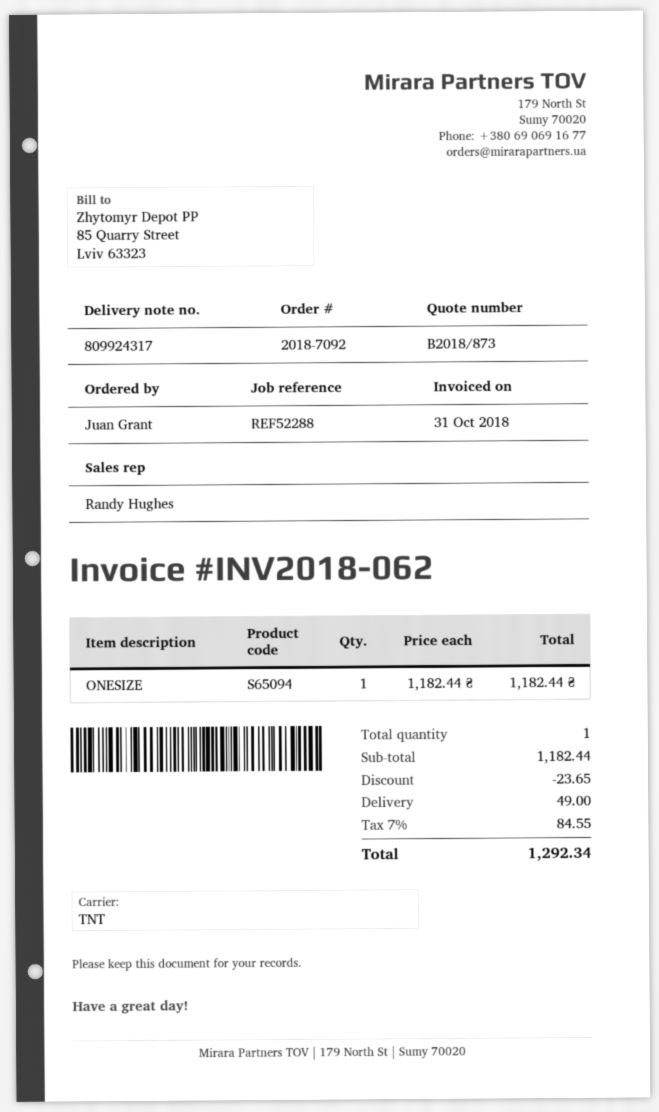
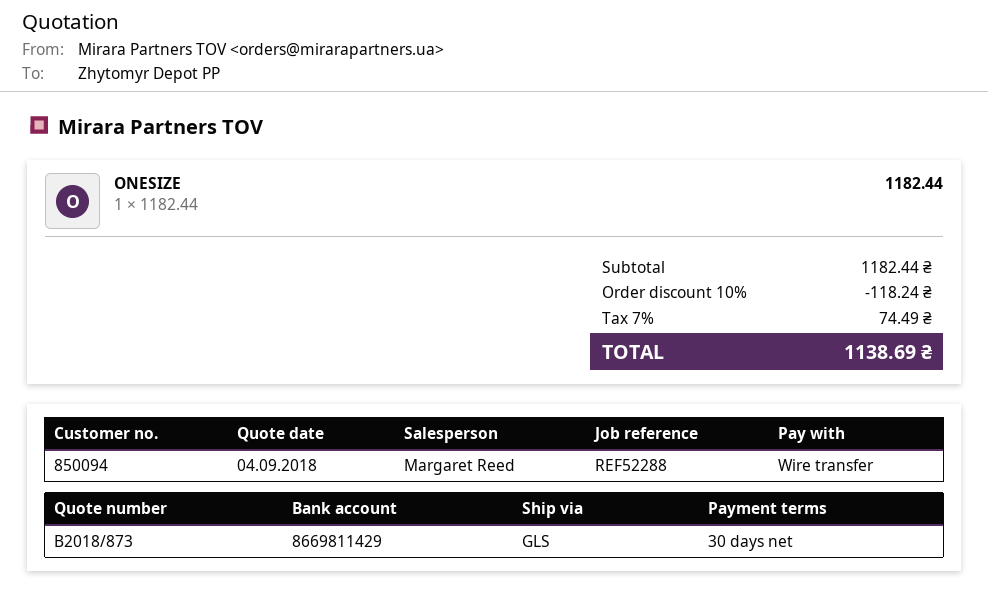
sales rep: Randy Hughes -> Margaret Reed
shipping method: TNT -> GLS
discount: 23.65 -> 118.24
shipping: 49.00 -> none
tax: 7% = 84.55 -> 7% = 74.49
total: 1292.34 -> 1138.69

